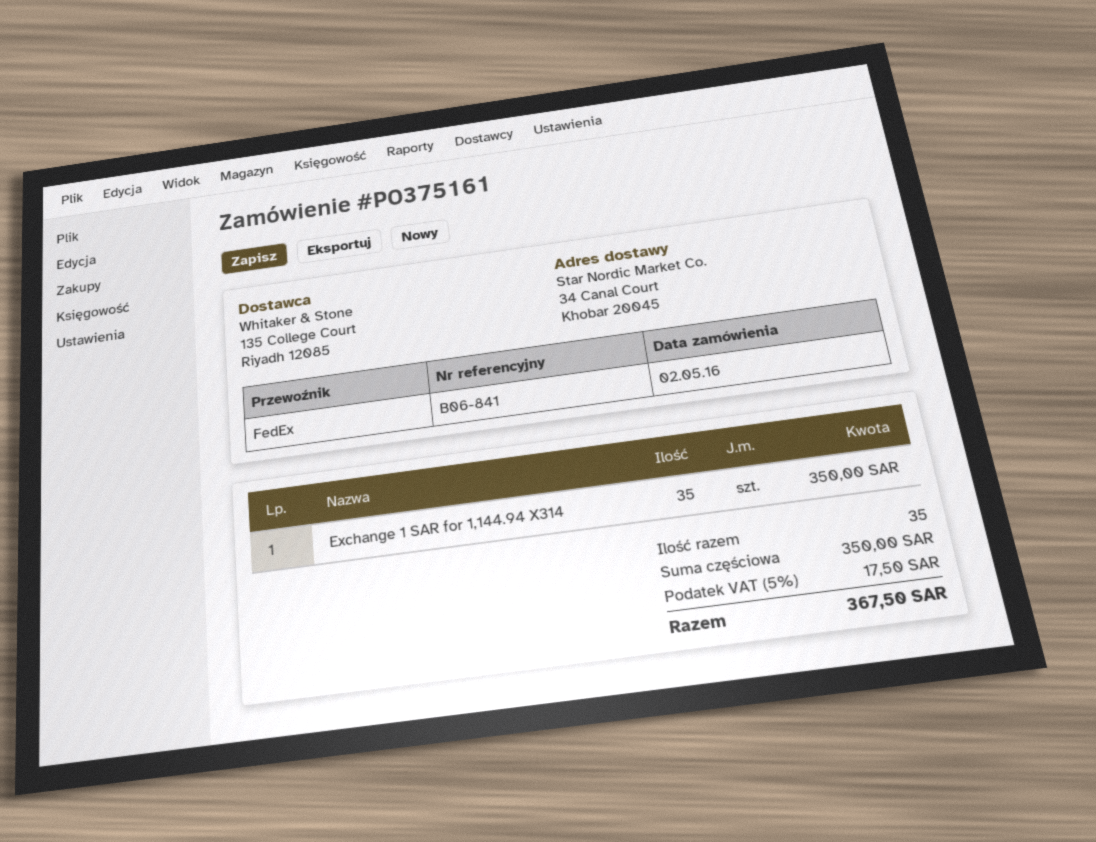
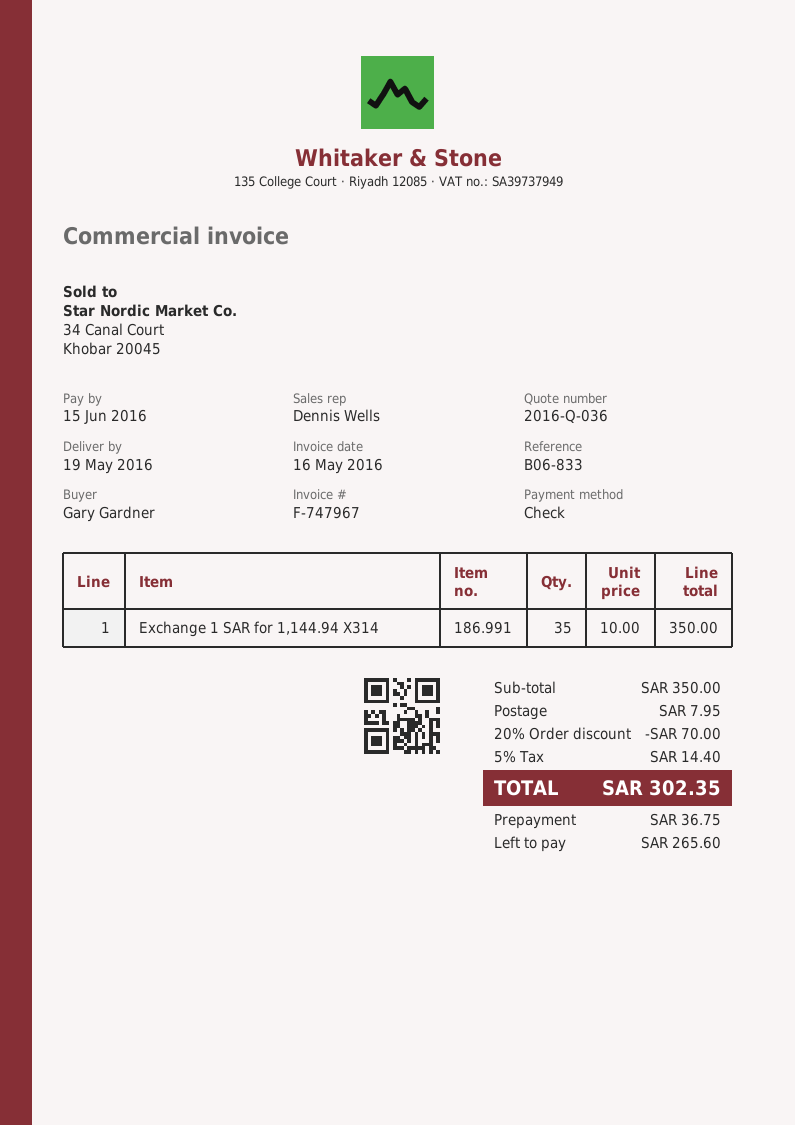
reference: B06-841 -> B06-833
discount: none -> 20% = 70.00
shipping: none -> 7.95
tax: 5% = 17.50 -> 5% = 14.40
total: 367.50 -> 302.35

